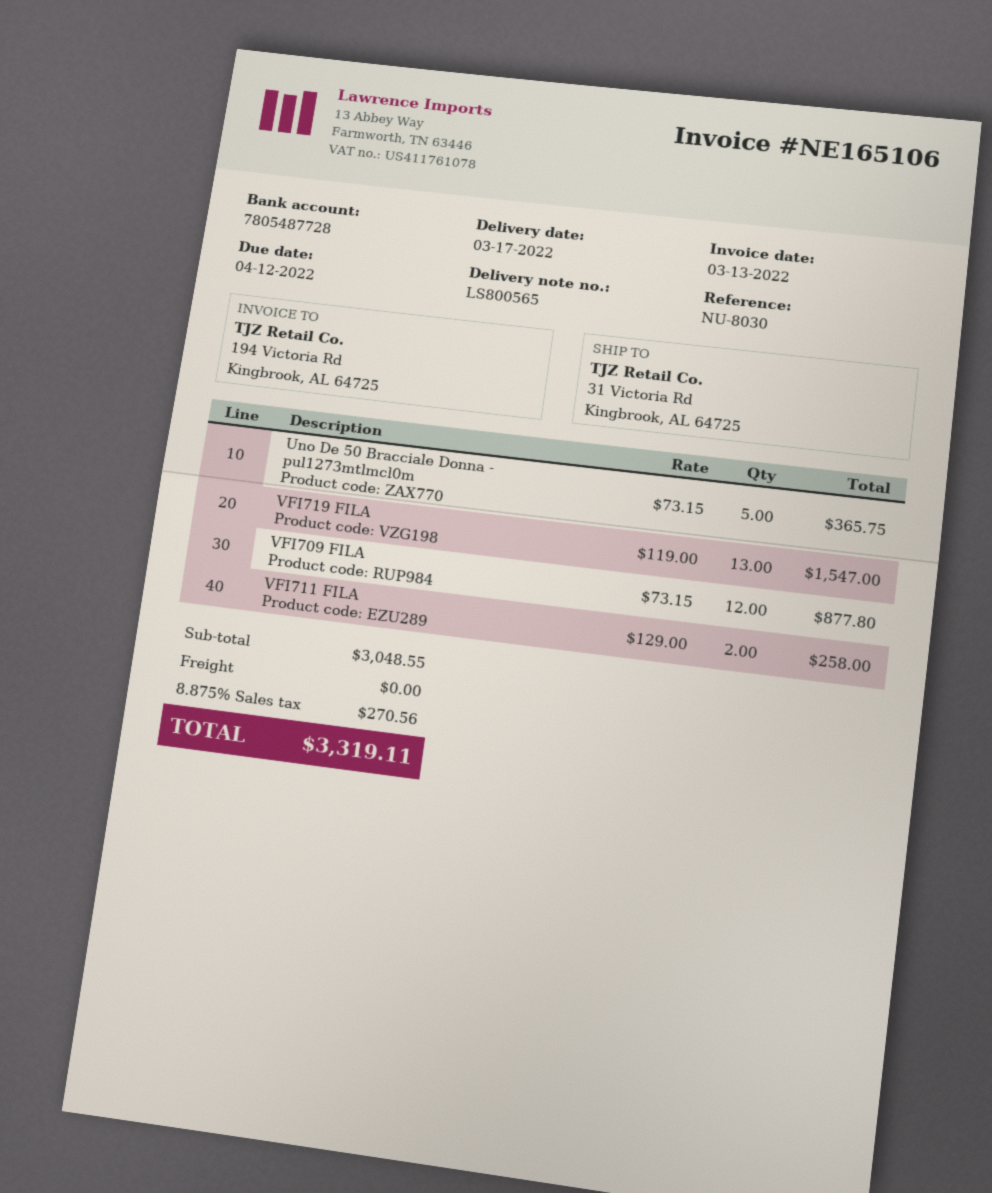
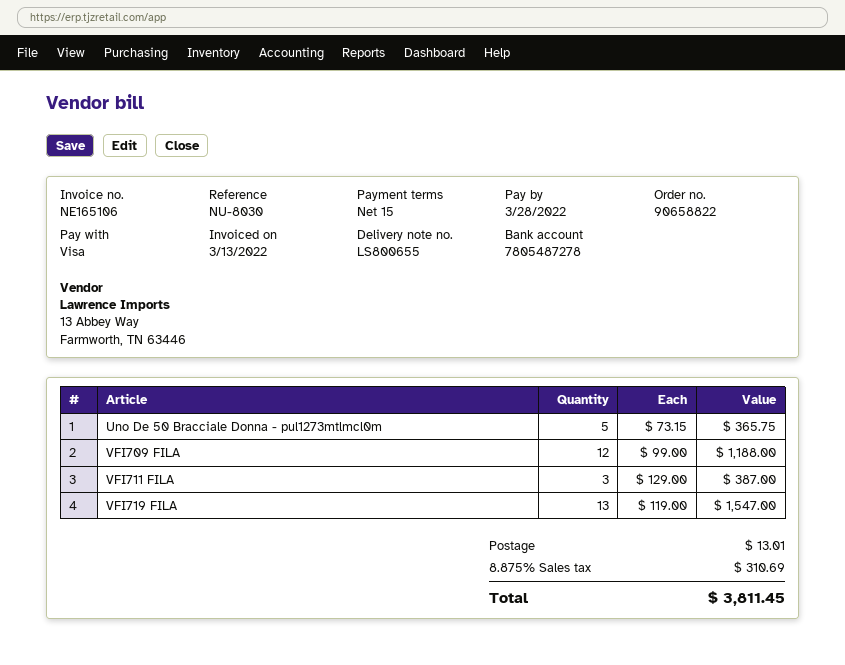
delivery note number: LS800565 -> LS800655
due date: 2022-04-12 -> 2022-03-28
bank account: 7805487728 -> 7805487278
VFI709 FILA: 12 x 73.15 = 877.80 -> 12 x 99.00 = 1188.00
VFI711 FILA: 2 x 129.00 = 258.00 -> 3 x 129.00 = 387.00
shipping: 0.00 -> 13.01
tax: 8.875% = 270.56 -> 8.875% = 310.69
total: 3319.11 -> 3811.45

